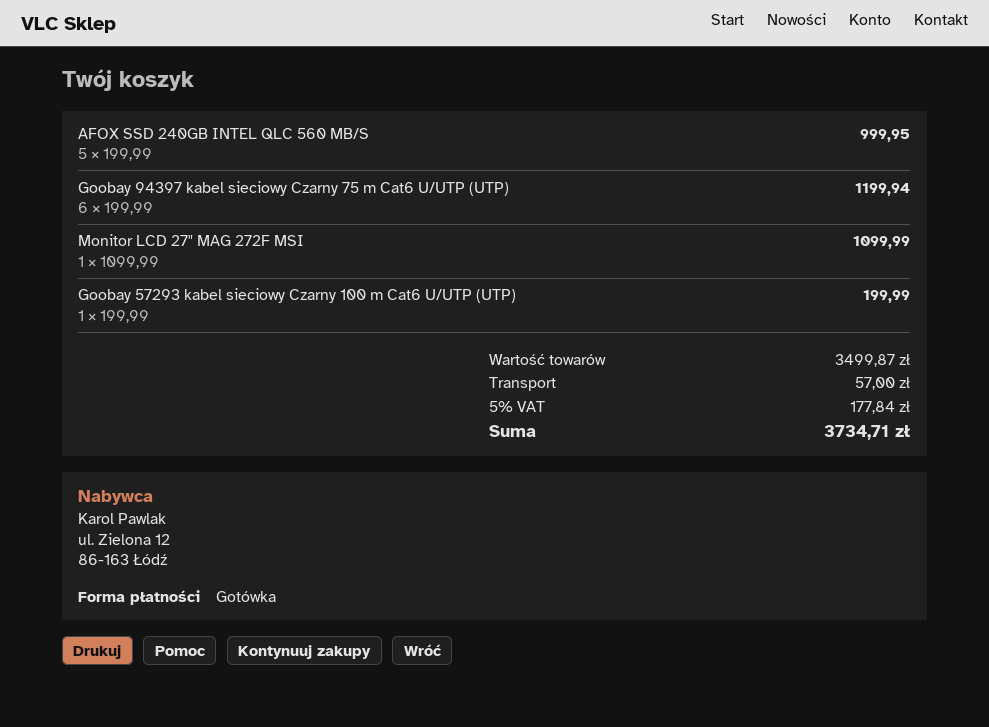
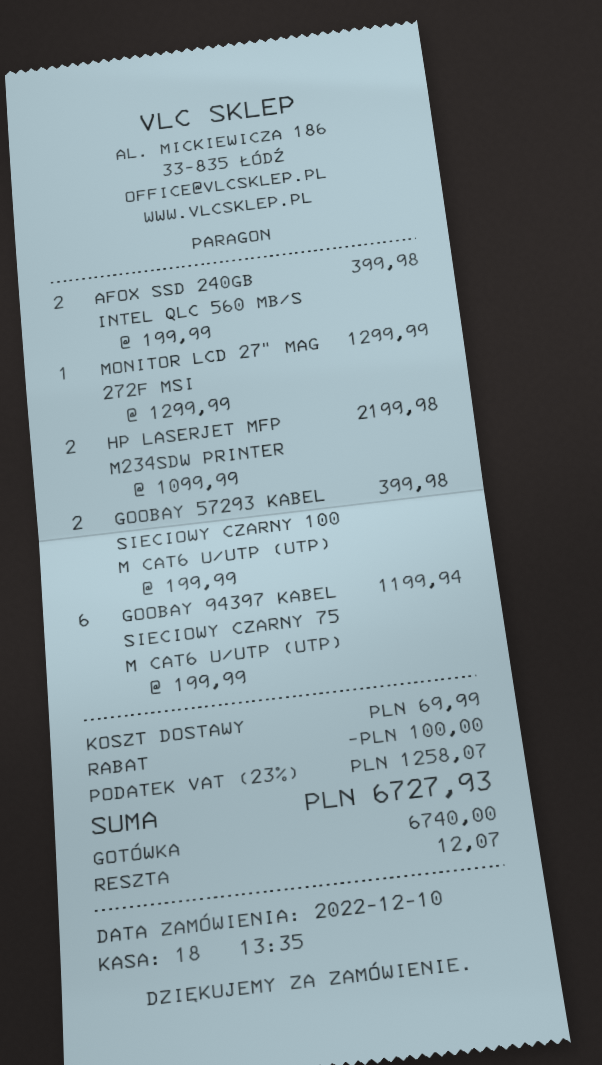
AFOX SSD 240GB INTEL QLC 560 MB/S: 5 x 199.99 = 999.95 -> 2 x 199.99 = 399.98
Monitor LCD 27" MAG 272F MSI: 1 x 1099.99 = 1099.99 -> 1 x 1299.99 = 1299.99
Goobay 57293 kabel sieciowy Czarny 100 m Cat6 U/UTP (UTP): 1 x 199.99 = 199.99 -> 2 x 199.99 = 399.98
HP LASERJET MFP M234SDW PRINTER: none -> 2 x 1099.99 = 2199.98
discount: none -> 100.00
shipping: 57.00 -> 69.99
tax: 5% = 177.84 -> 23% = 1258.07
total: 3734.71 -> 6727.93

